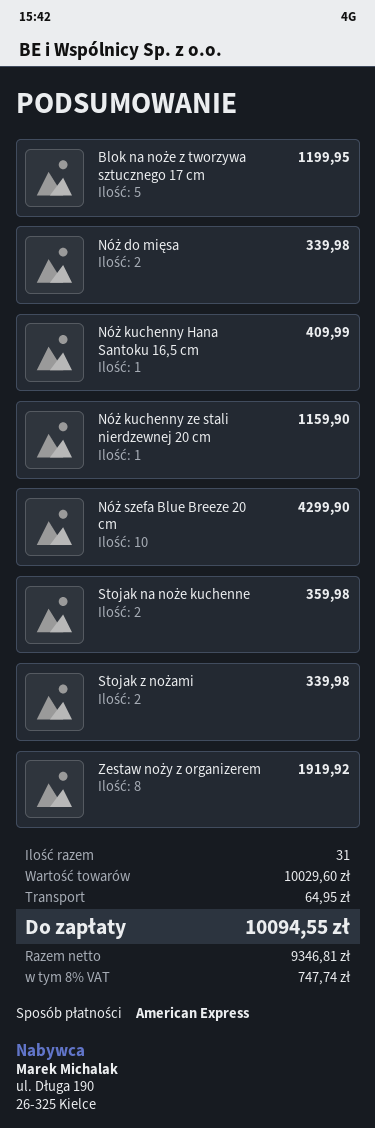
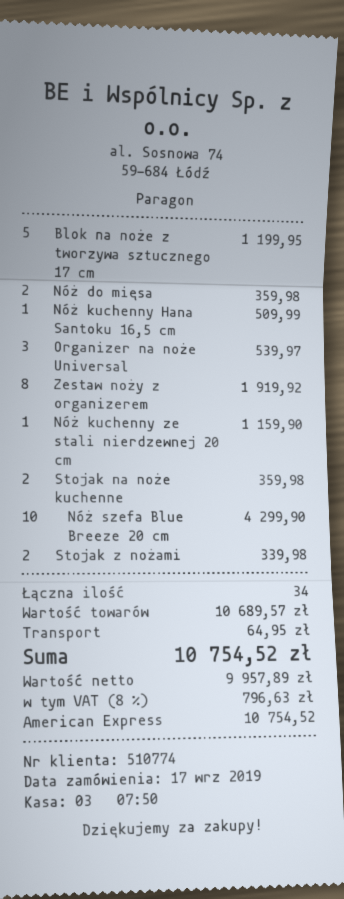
Nóż do mięsa: 2 for 339.98 -> 2 for 359.98
Nóż kuchenny Hana Santoku 16,5 cm: 1 for 409.99 -> 1 for 509.99
Organizer na noże Universal: none -> 3 for 539.97
total quantity: 31 -> 34
subtotal: 10029.60 -> 10689.57
net: 9346.81 -> 9957.89
tax: 8% = 747.74 -> 8% = 796.63
total: 10094.55 -> 10754.52

